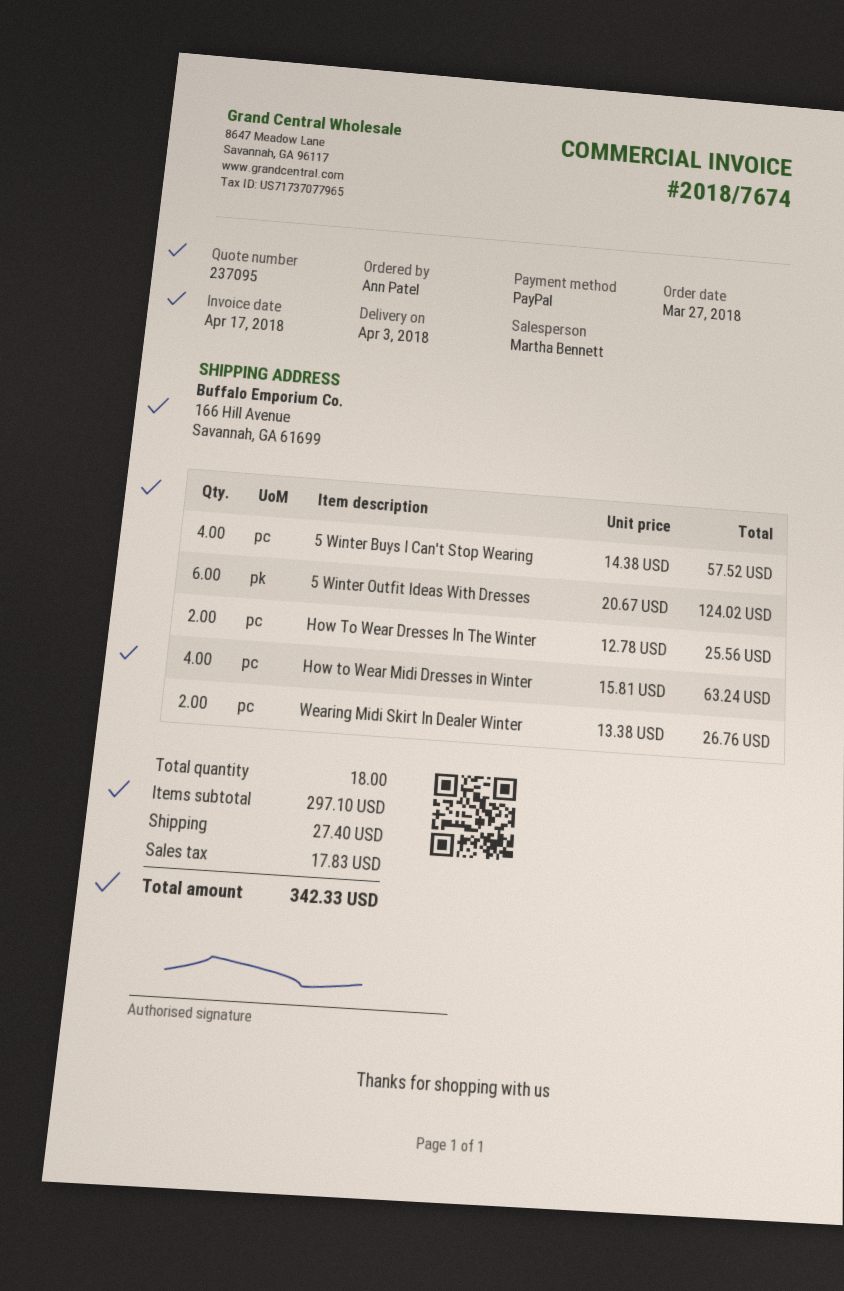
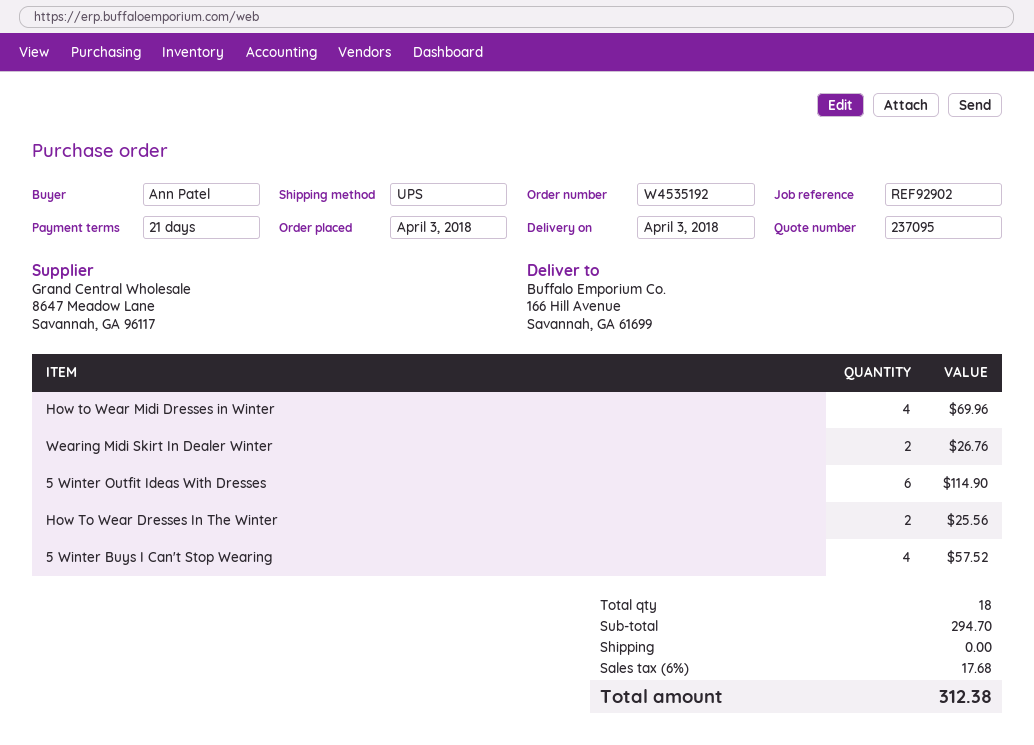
order date: 2018-03-27 -> 2018-04-03
5 Winter Outfit Ideas With Dresses: 6 for 124.02 -> 6 for 114.90
How to Wear Midi Dresses in Winter: 4 for 63.24 -> 4 for 69.96
subtotal: 297.10 -> 294.70
shipping: 27.40 -> 0.00
tax: 17.83 -> 17.68
total: 342.33 -> 312.38

